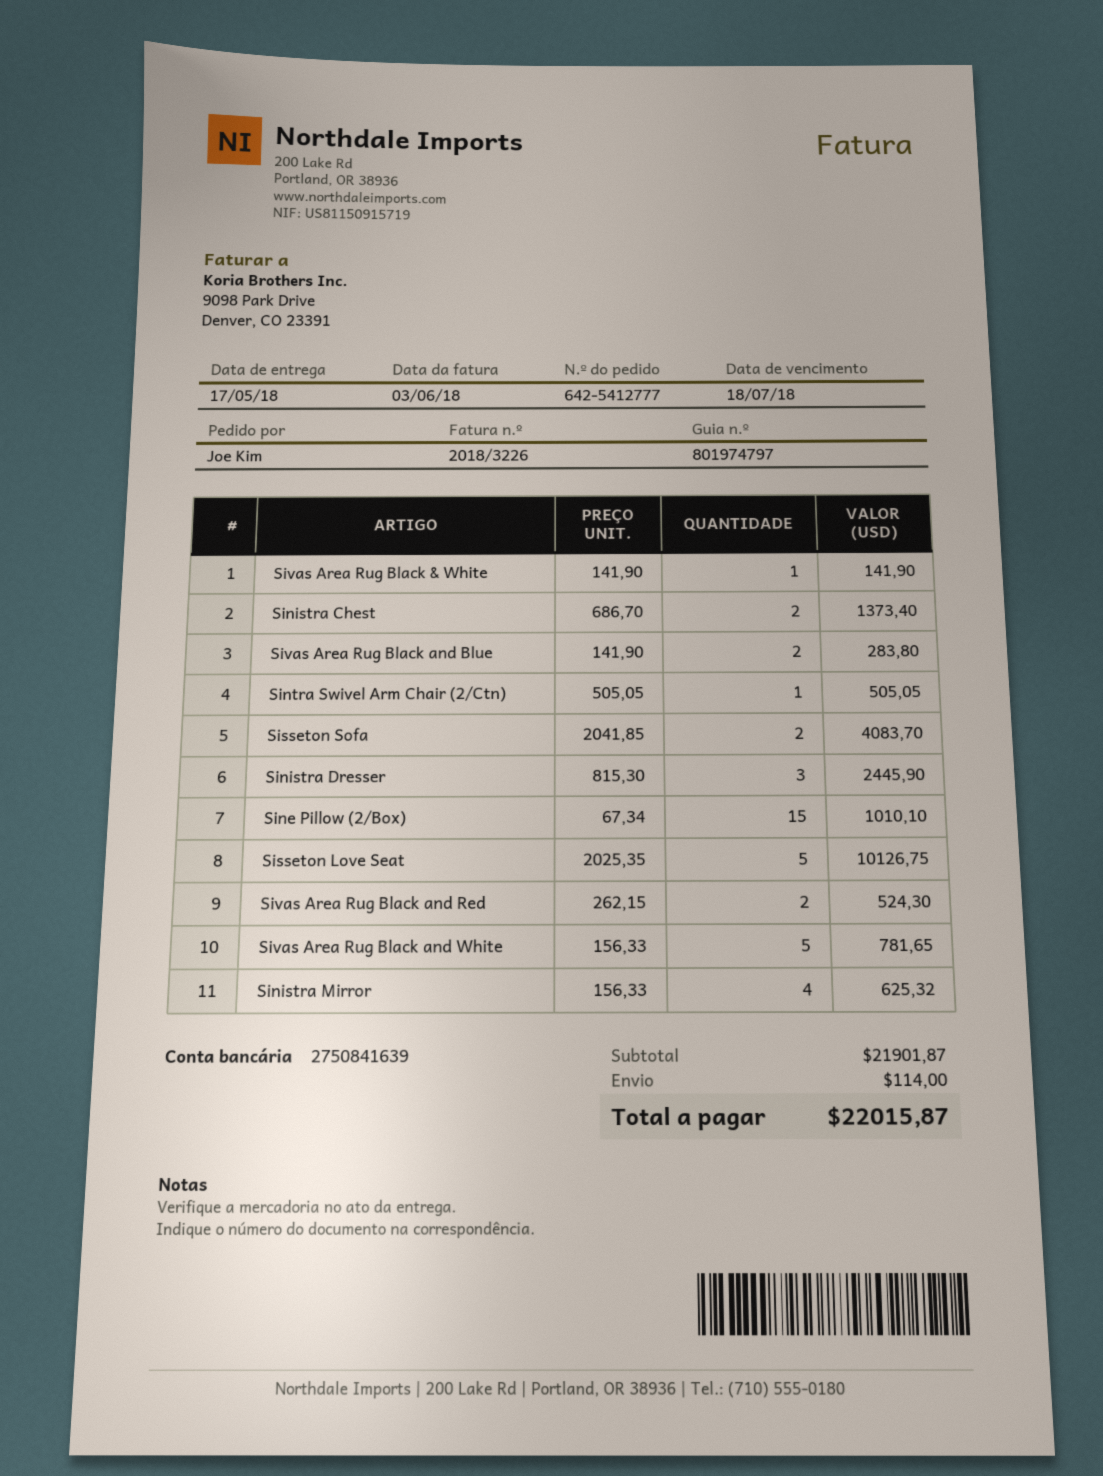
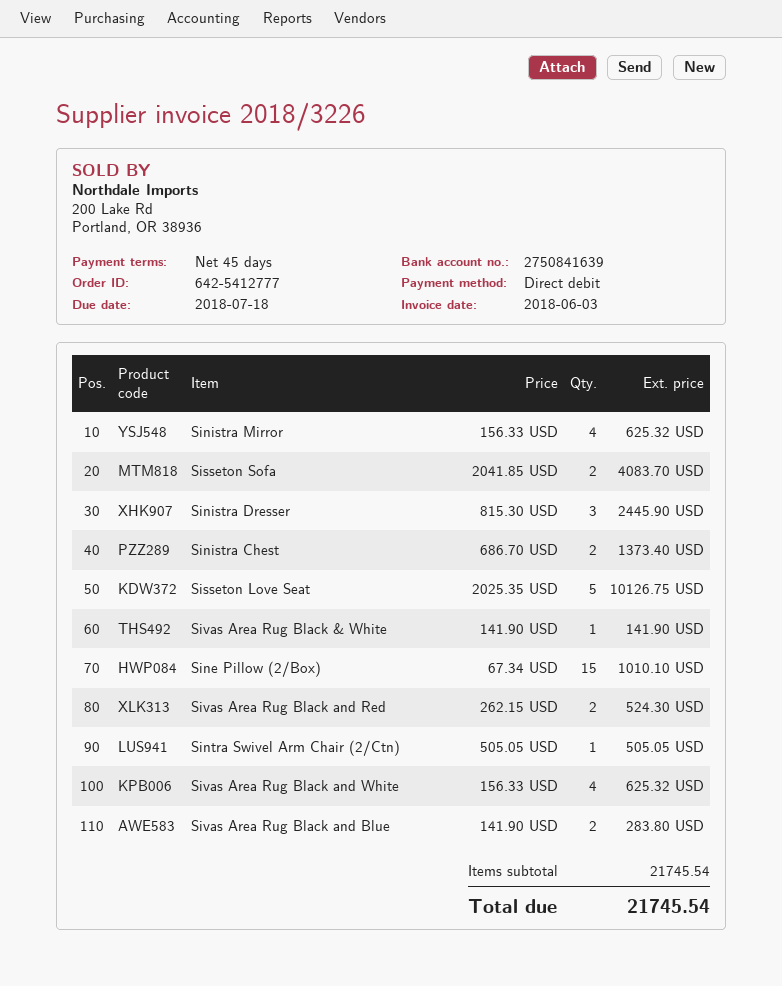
Sivas Area Rug Black and White: 5 x 156.33 = 781.65 -> 4 x 156.33 = 625.32
subtotal: 21901.87 -> 21745.54
shipping: 114.00 -> none
total: 22015.87 -> 21745.54

